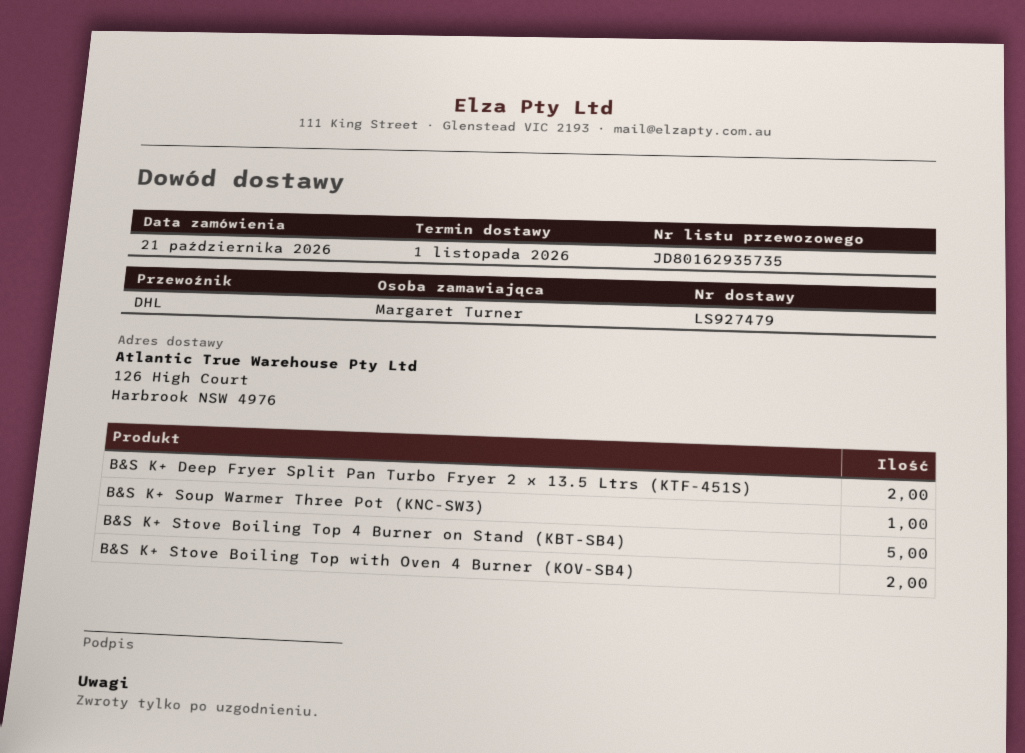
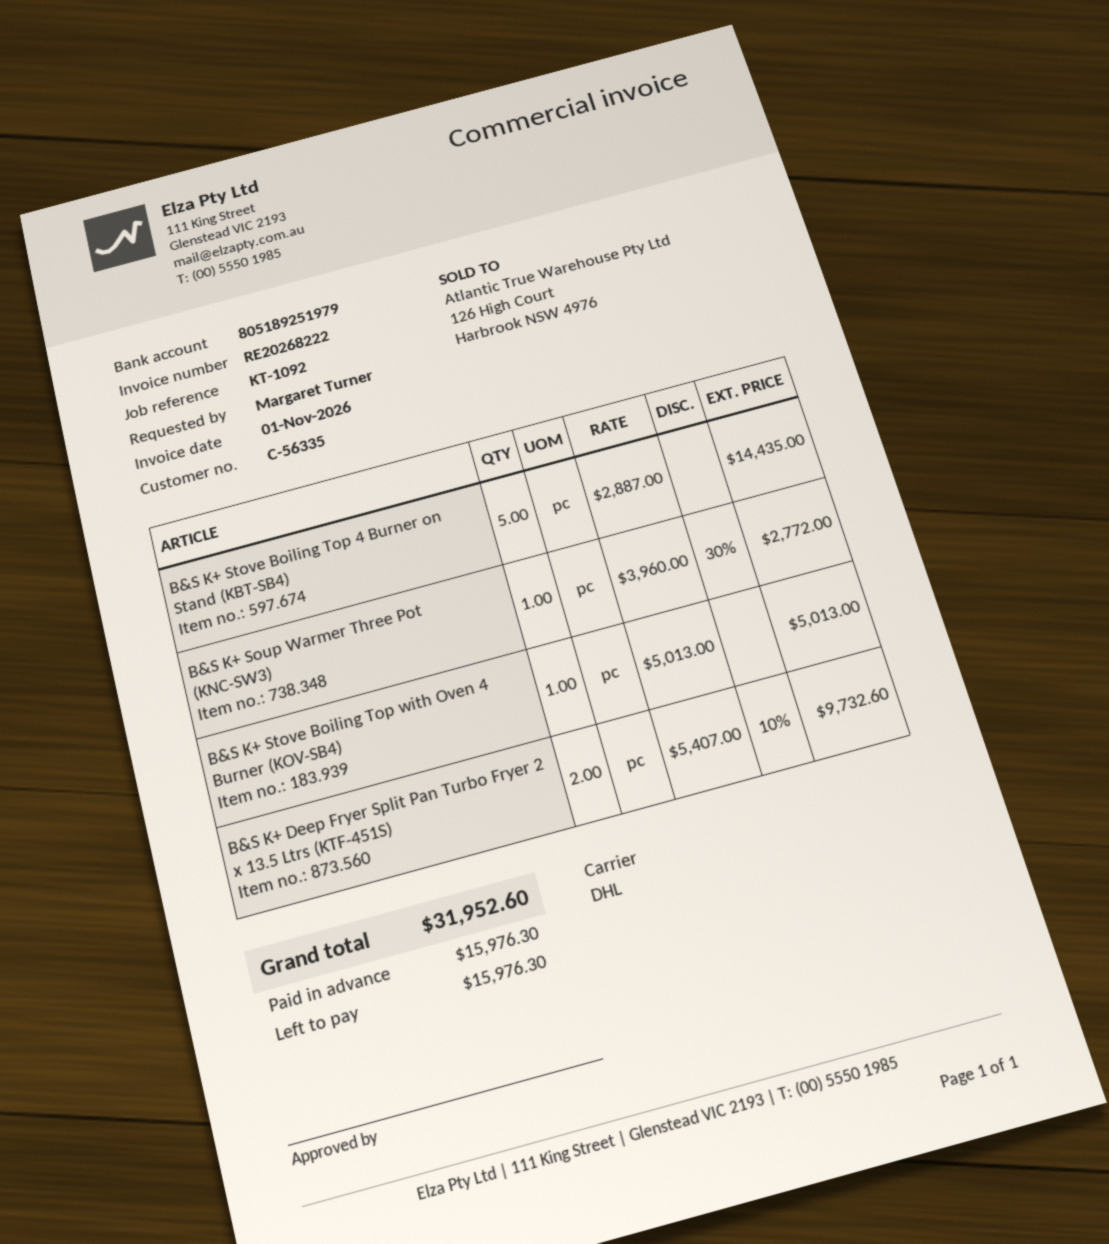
B&S K+ Stove Boiling Top with Oven 4 Burner (KOV-SB4): 2 -> 1

